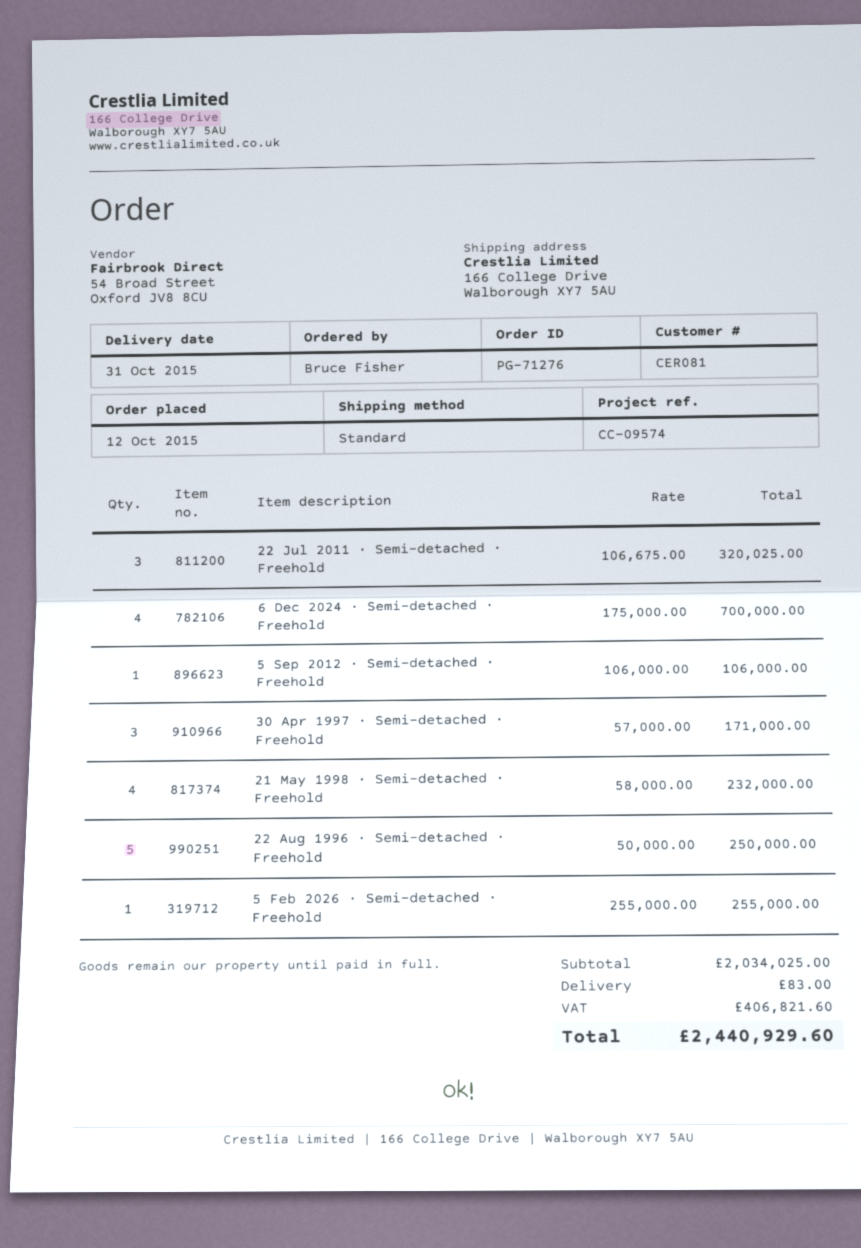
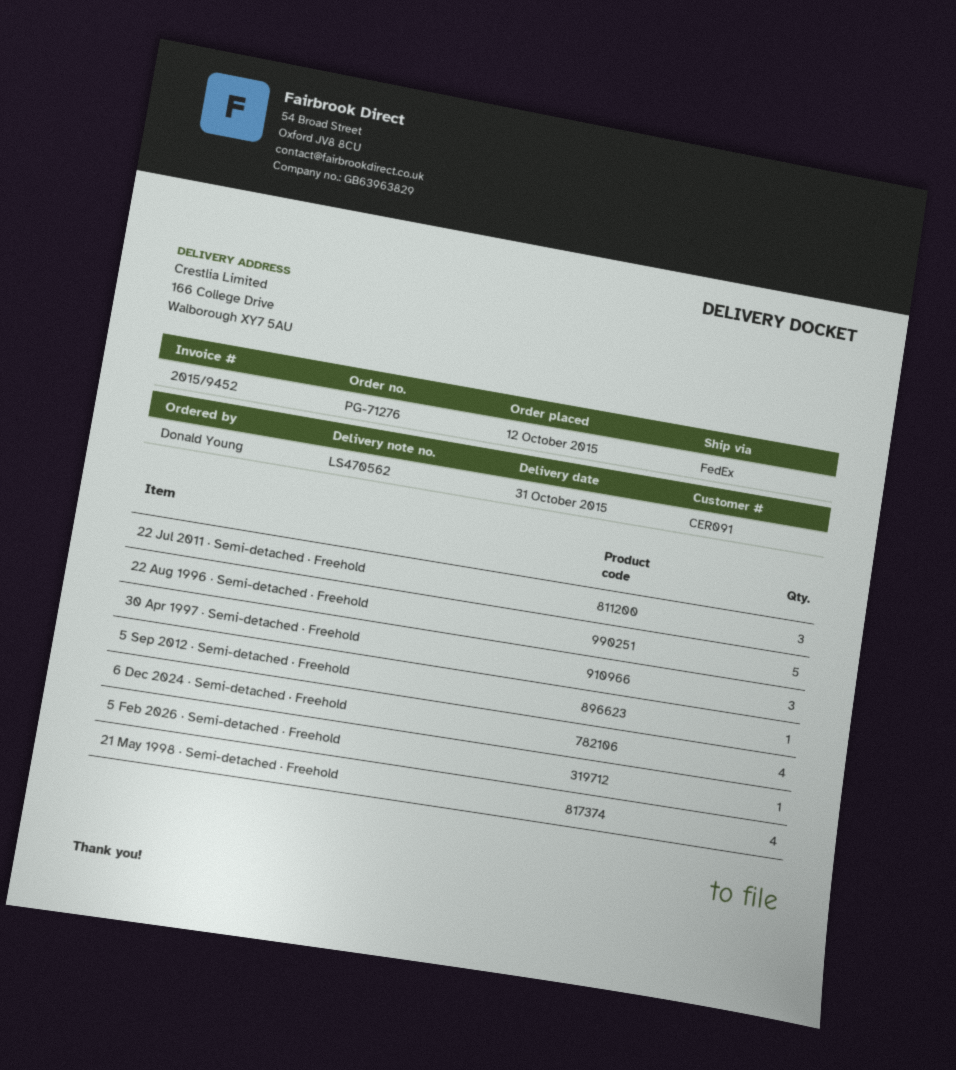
customer number: CER081 -> CER091
ordered by: Bruce Fisher -> Donald Young
shipping method: standard -> FedEx

